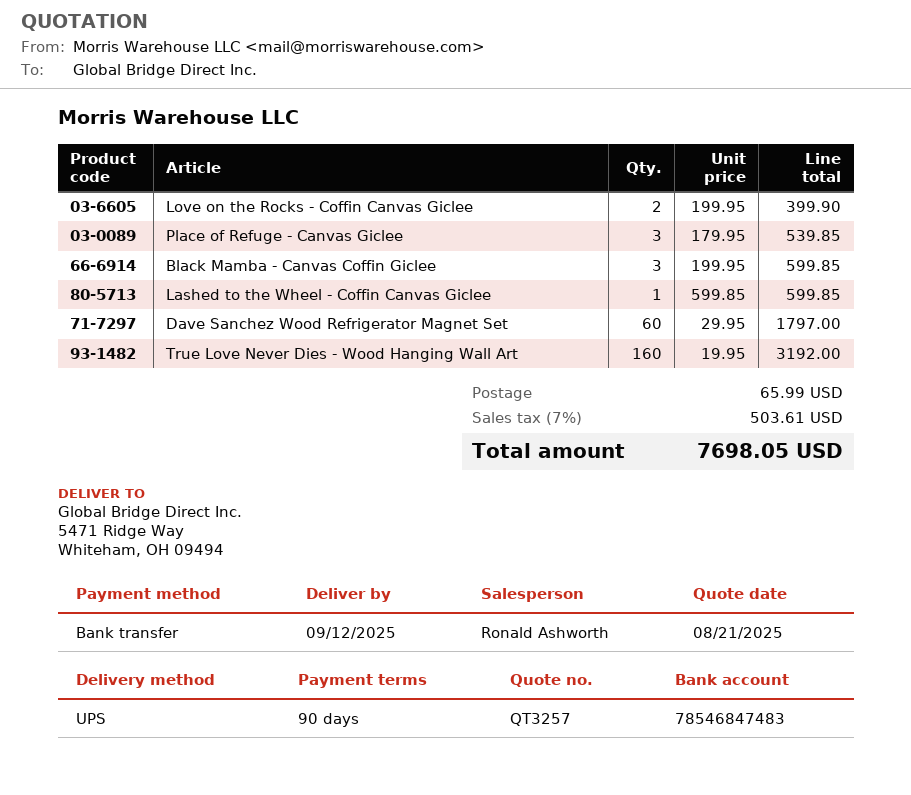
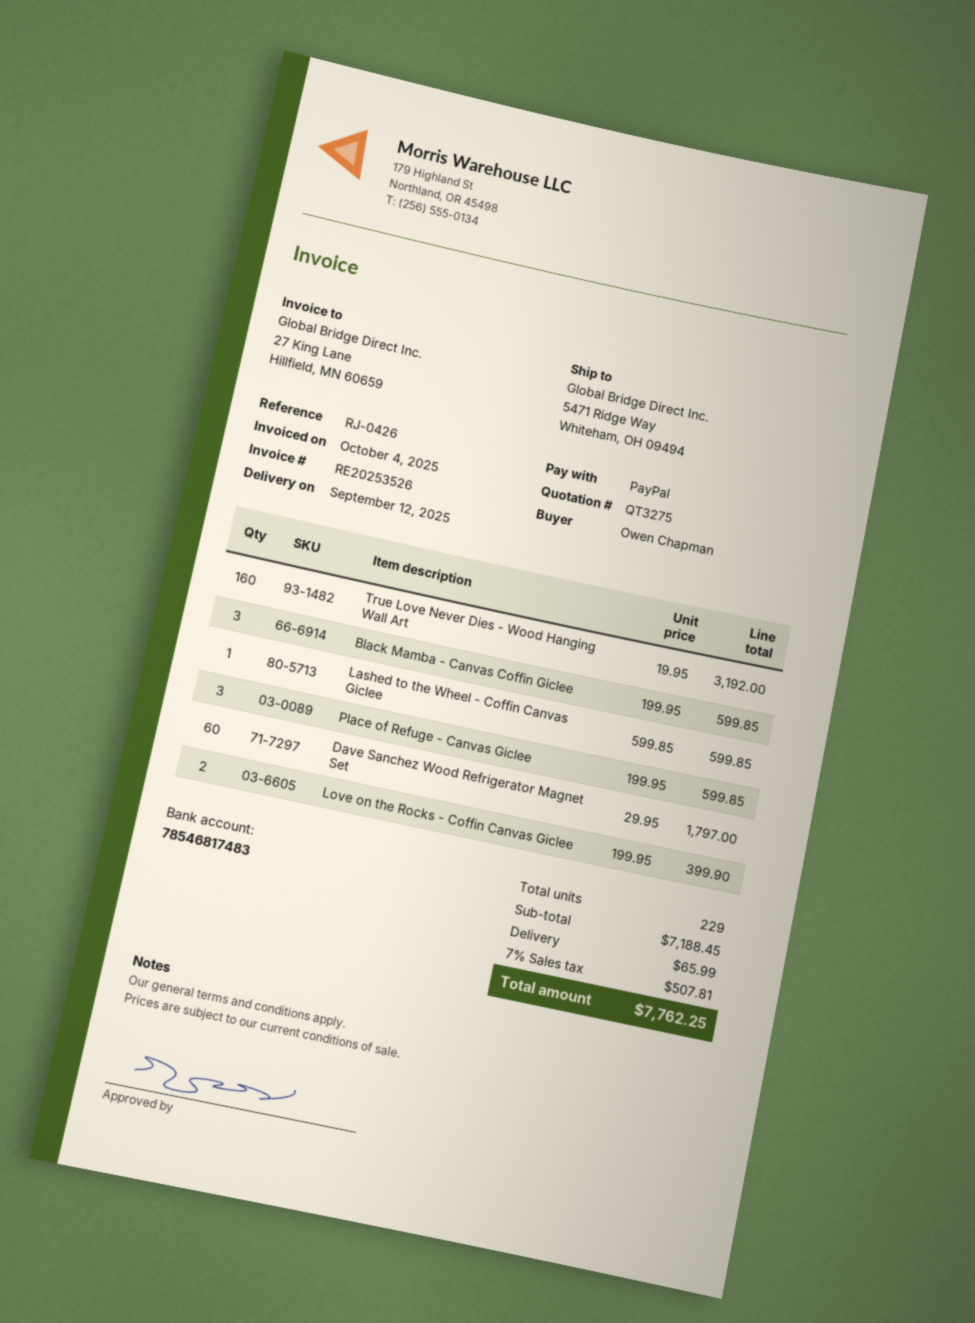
quote number: QT3257 -> QT3275
payment method: bank transfer -> PayPal
bank account: 78546847483 -> 78546817483
Place of Refuge - Canvas Giclee: 3 x 179.95 = 539.85 -> 3 x 199.95 = 599.85
tax: 7% = 503.61 -> 7% = 507.81
total: 7698.05 -> 7762.25

